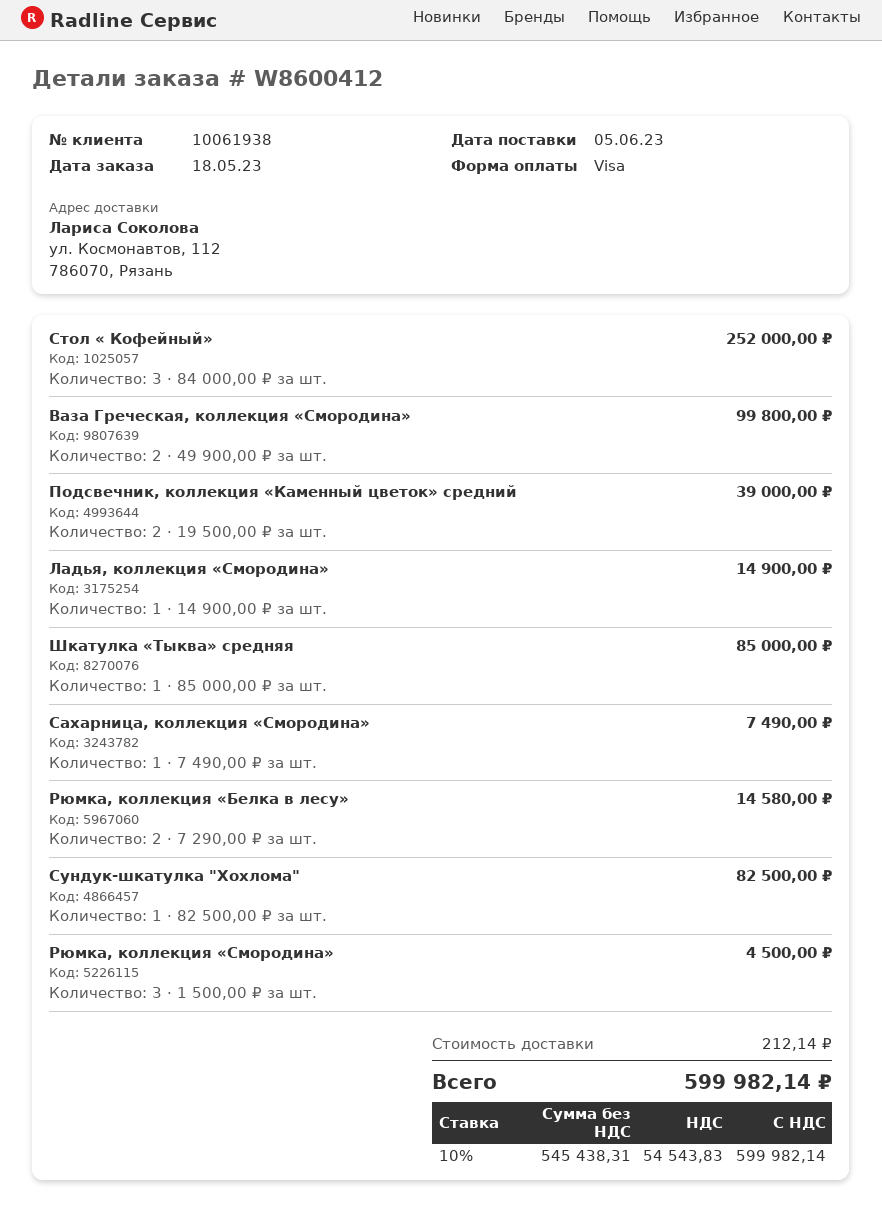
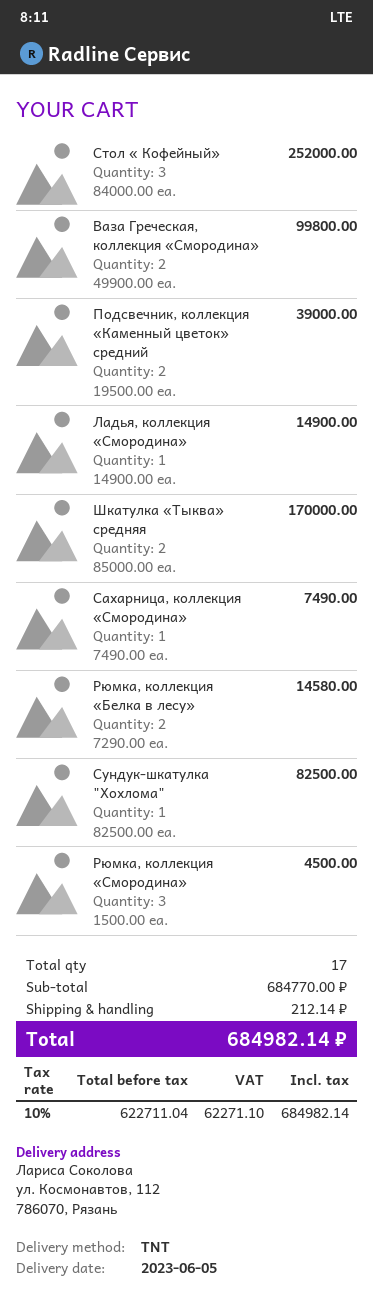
Шкатулка «Тыква» средняя: 1 x 85000.00 = 85000.00 -> 2 x 85000.00 = 170000.00
net: 545438.31 -> 622711.04
tax: 10% = 54543.83 -> 10% = 62271.10
total: 599982.14 -> 684982.14

